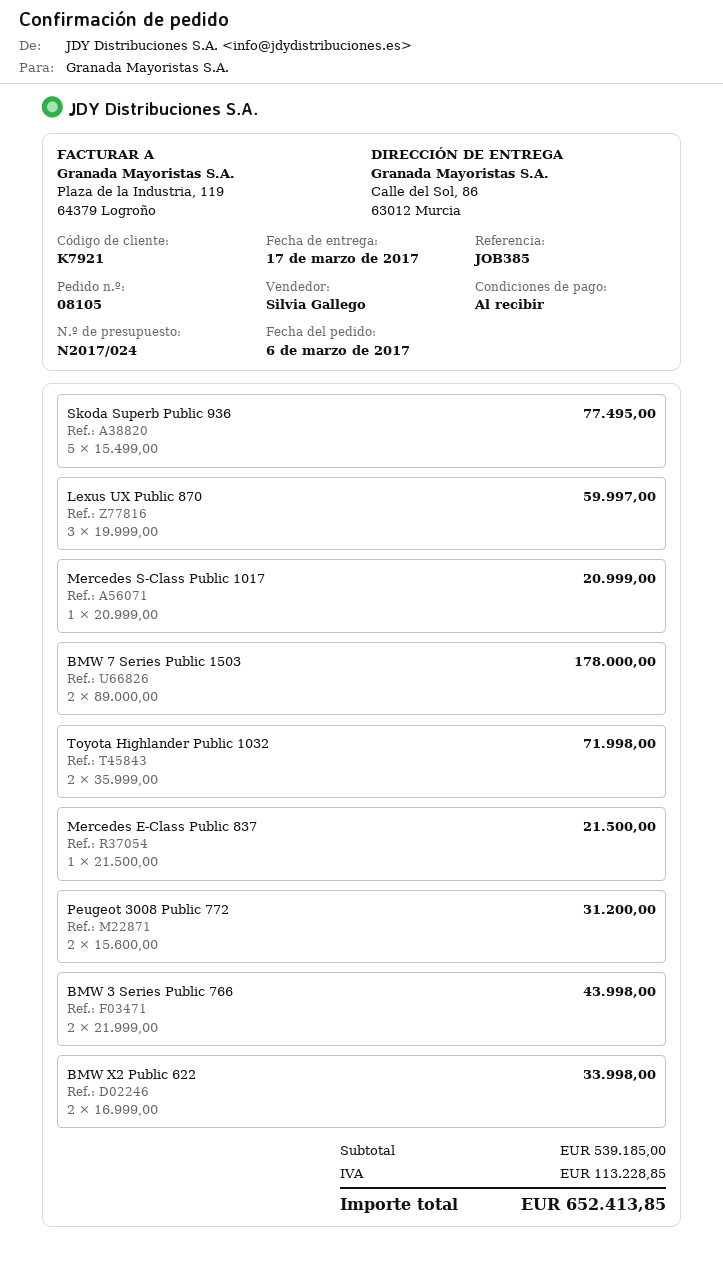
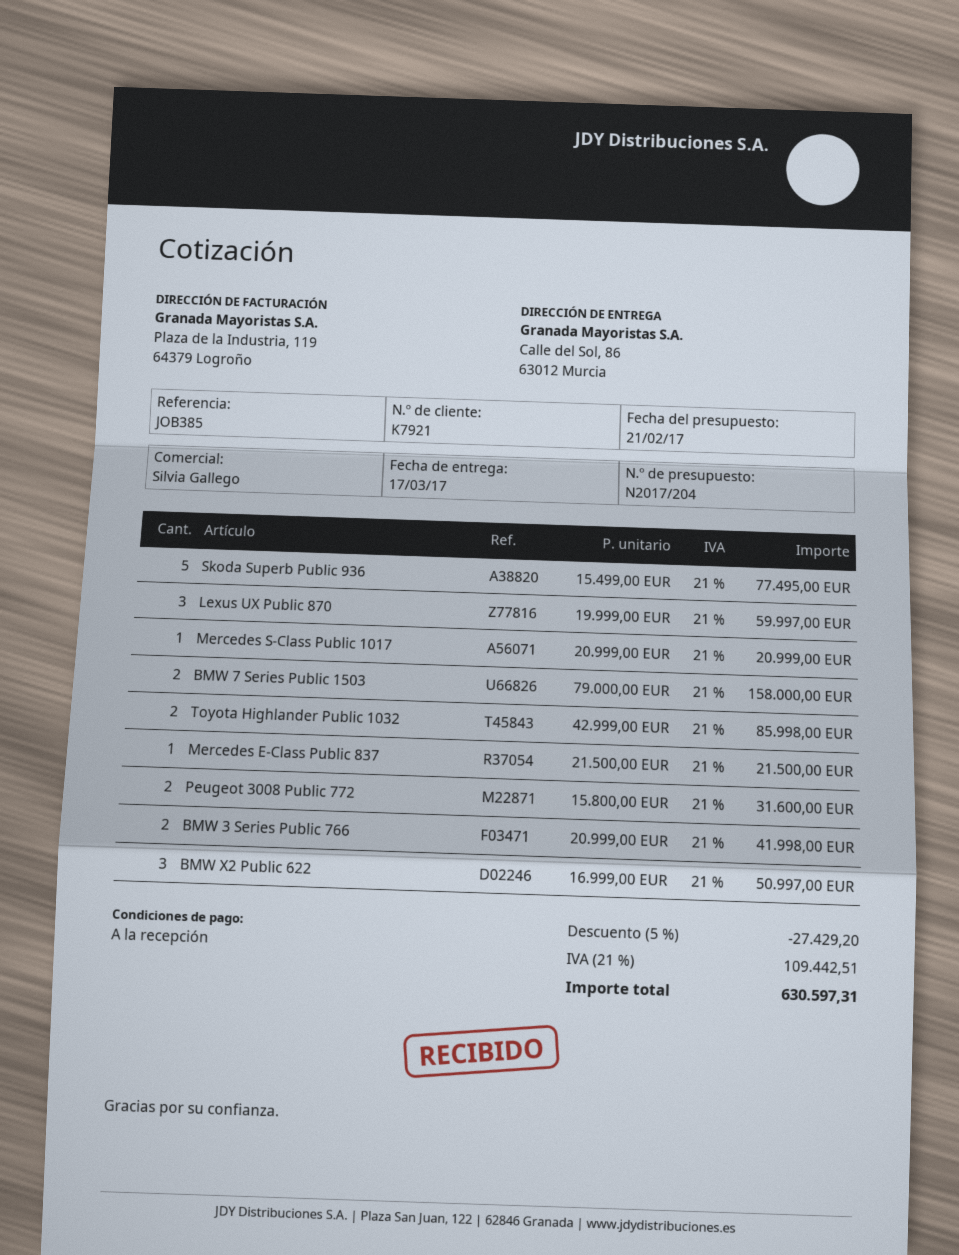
quote number: N2017/024 -> N2017/204
BMW 7 Series Public 1503: 2 x 89000.00 = 178000.00 -> 2 x 79000.00 = 158000.00
Toyota Highlander Public 1032: 2 x 35999.00 = 71998.00 -> 2 x 42999.00 = 85998.00
Peugeot 3008 Public 772: 2 x 15600.00 = 31200.00 -> 2 x 15800.00 = 31600.00
BMW 3 Series Public 766: 2 x 21999.00 = 43998.00 -> 2 x 20999.00 = 41998.00
BMW X2 Public 622: 2 x 16999.00 = 33998.00 -> 3 x 16999.00 = 50997.00
discount: none -> 5% = 27429.20
tax: 113228.85 -> 109442.51
total: 652413.85 -> 630597.31

